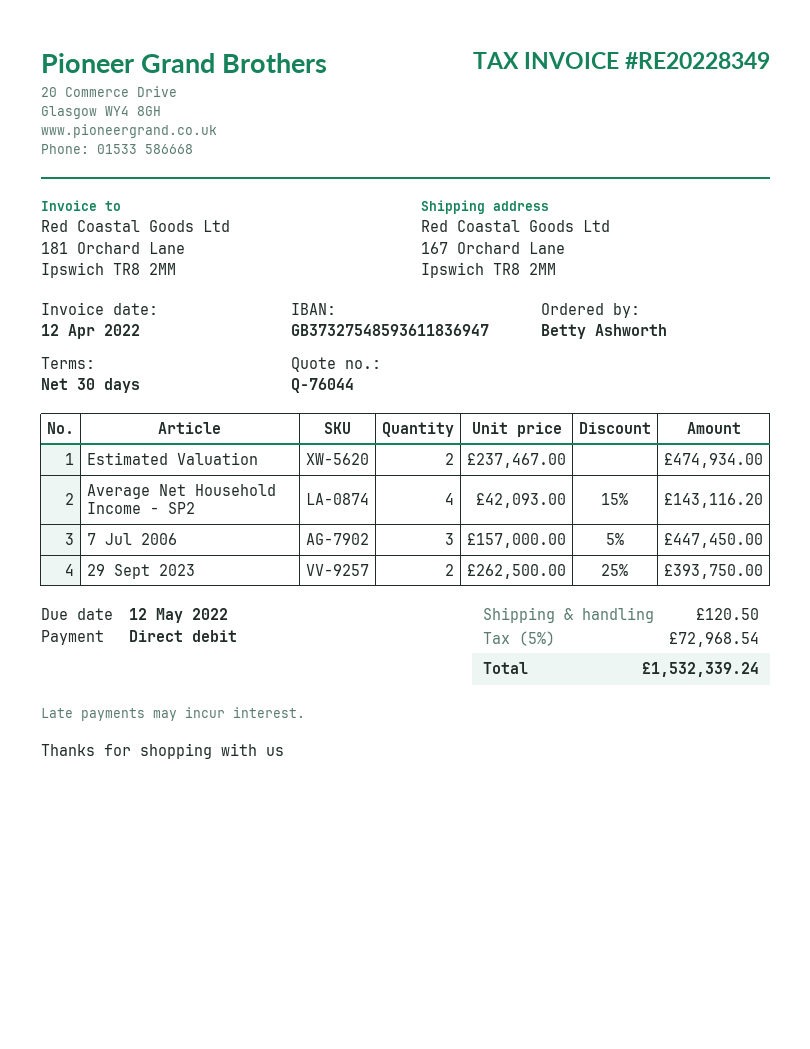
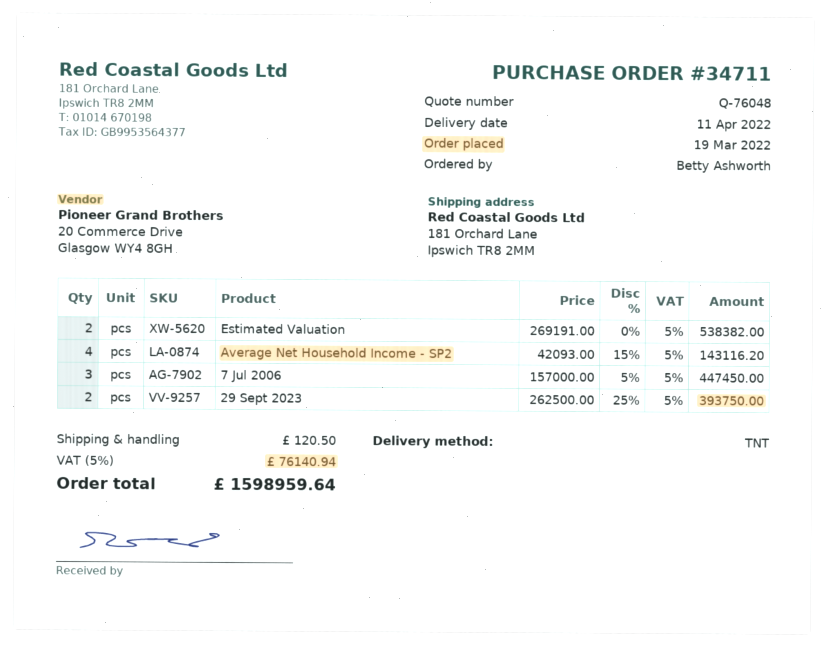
quote number: Q-76044 -> Q-76048
ship to: 167 Orchard Lane, Ipswich TR8 2MM -> 181 Orchard Lane, Ipswich TR8 2MM
Estimated Valuation: 2 x 237467.00 = 474934.00 -> 2 x 269191.00 = 538382.00
tax: 5% = 72968.54 -> 5% = 76140.94
total: 1532339.24 -> 1598959.64

